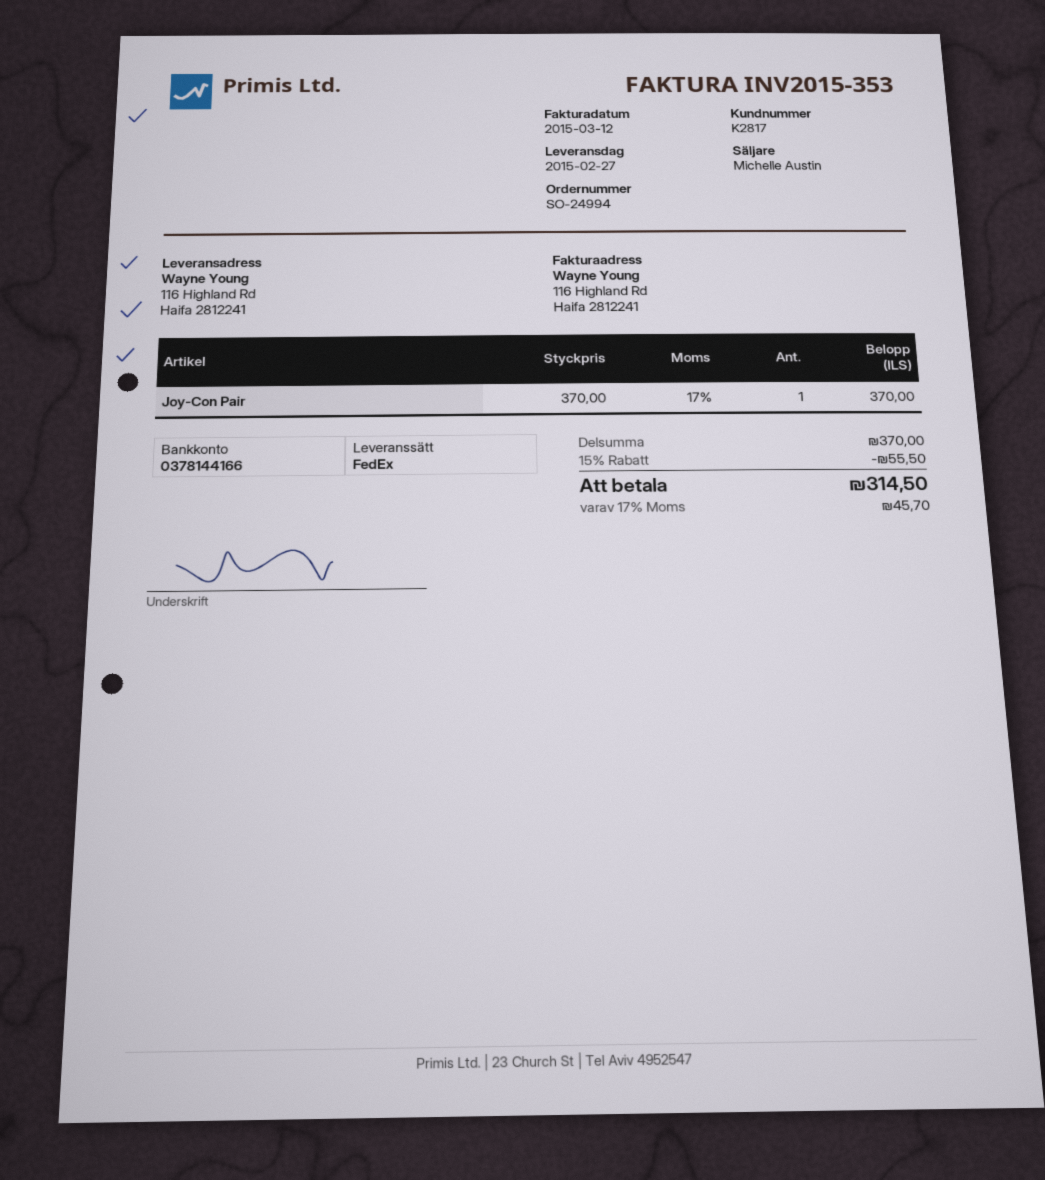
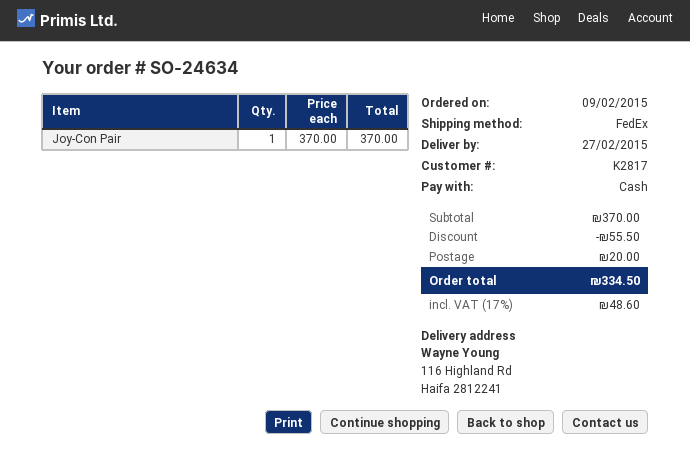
order number: SO-24994 -> SO-24634
shipping: none -> 20.00
tax: 17% = 45.70 -> 17% = 48.60
total: 314.50 -> 334.50

